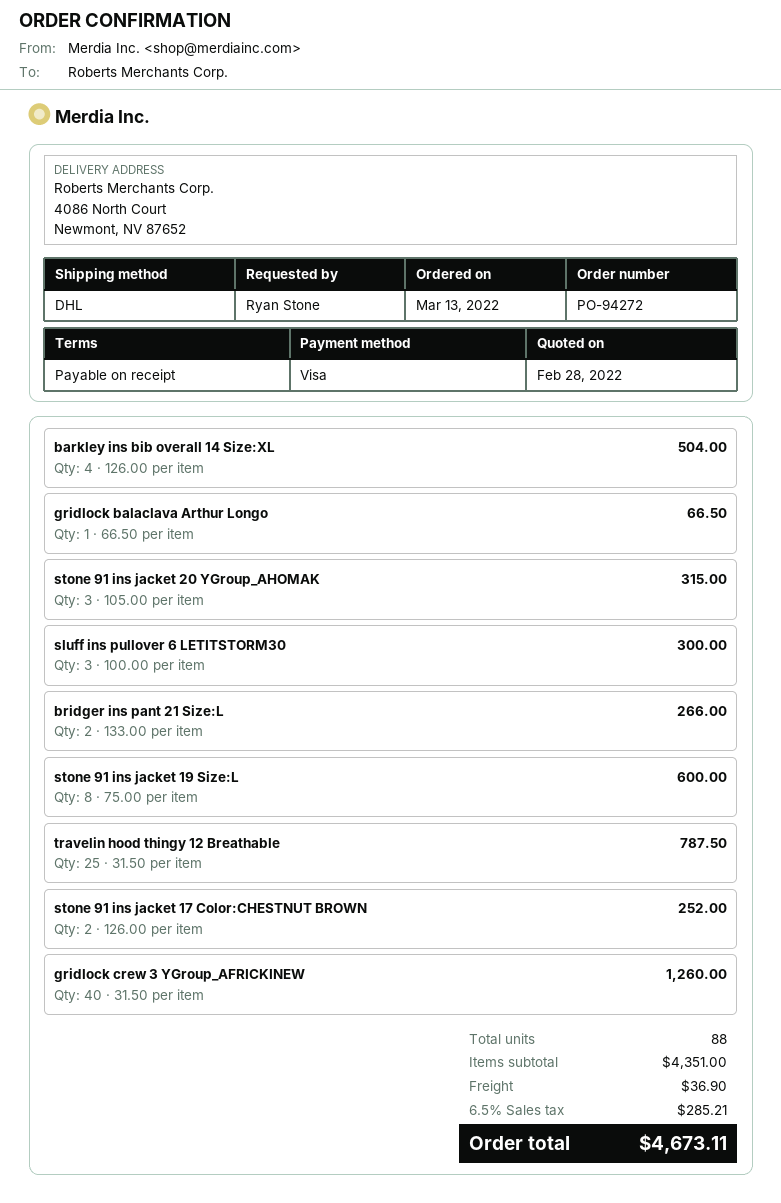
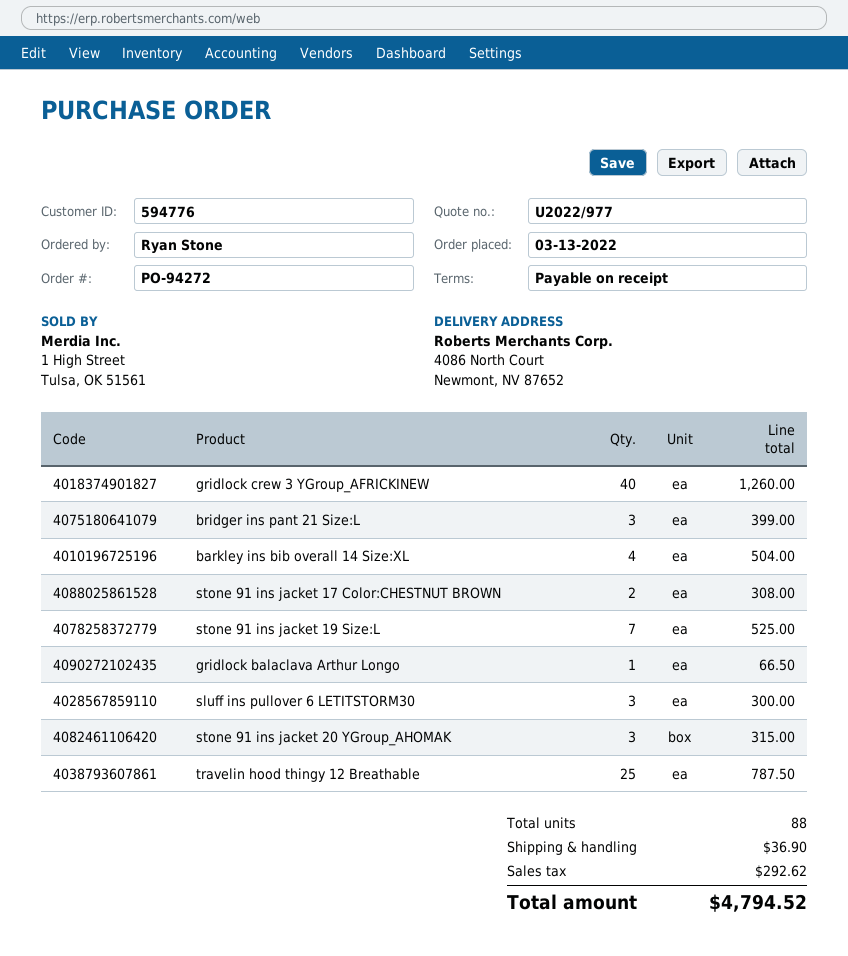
bridger ins pant 21 Size:L: 2 for 266.00 -> 3 for 399.00
stone 91 ins jacket 19 Size:L: 8 for 600.00 -> 7 for 525.00
stone 91 ins jacket 17 Color:CHESTNUT BROWN: 2 for 252.00 -> 2 for 308.00
tax: 285.21 -> 292.62
total: 4673.11 -> 4794.52

